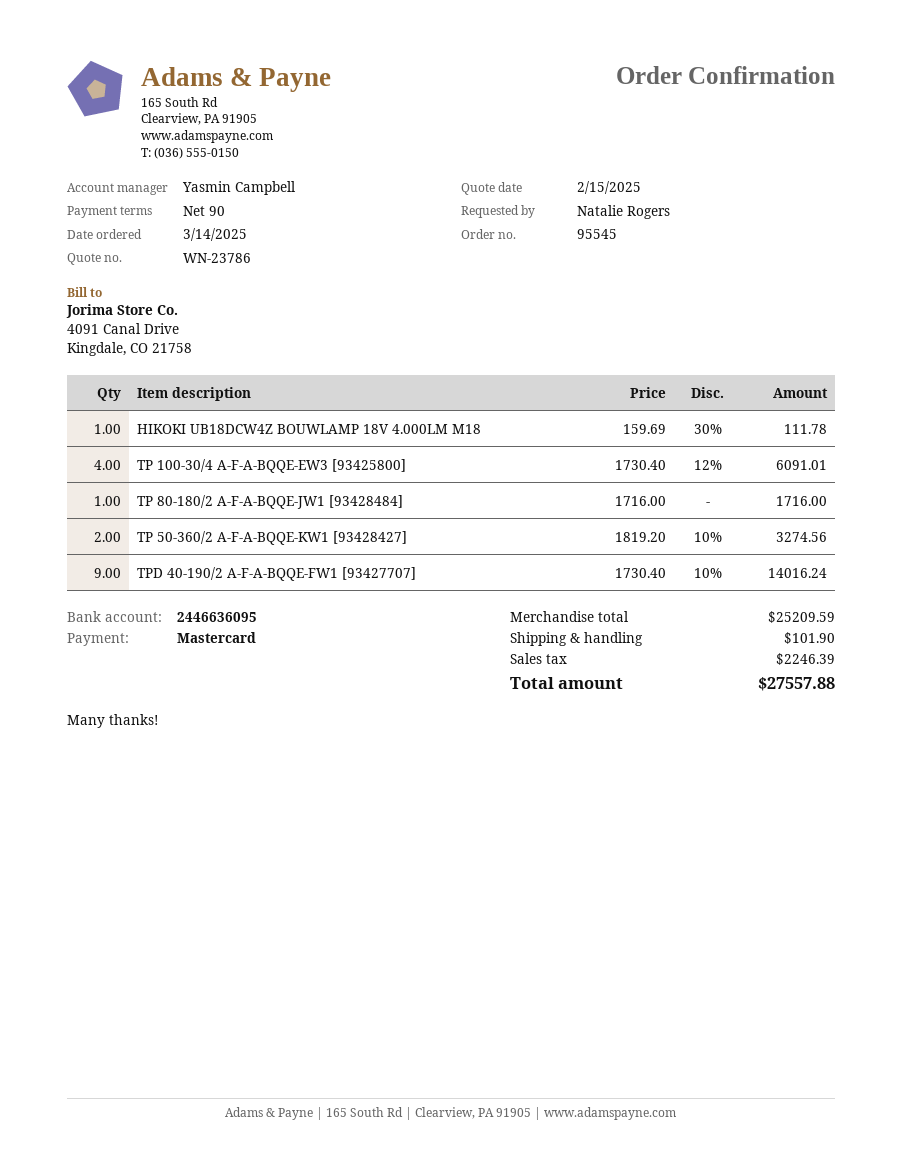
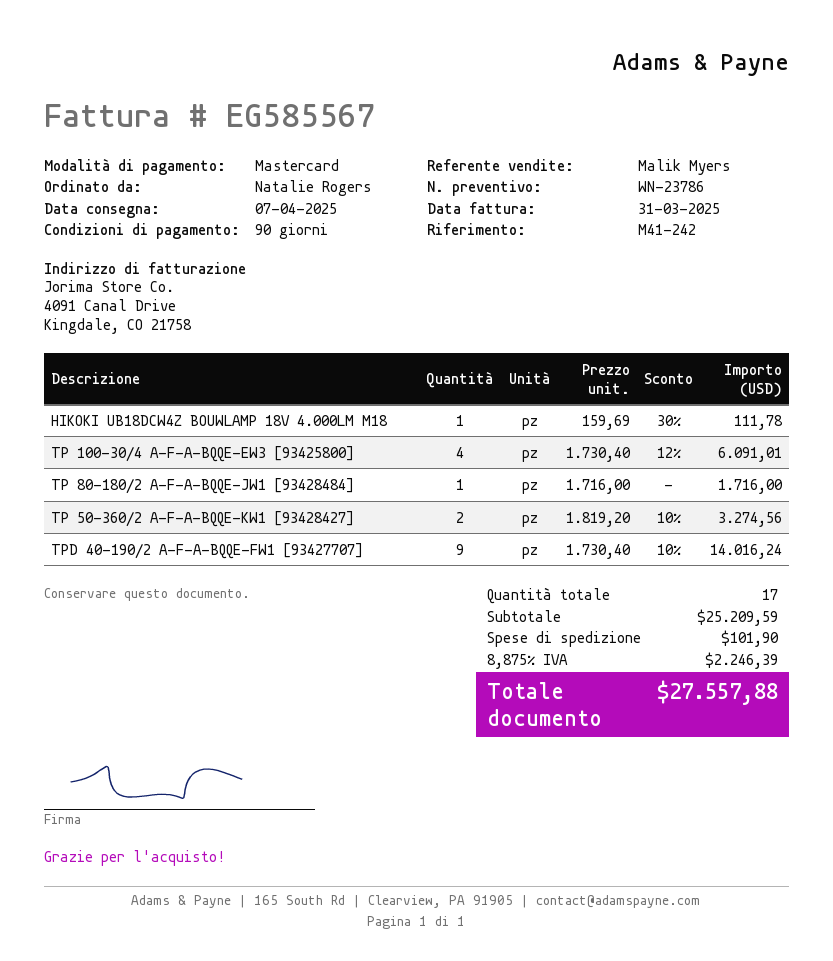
sales rep: Yasmin Campbell -> Malik Myers

